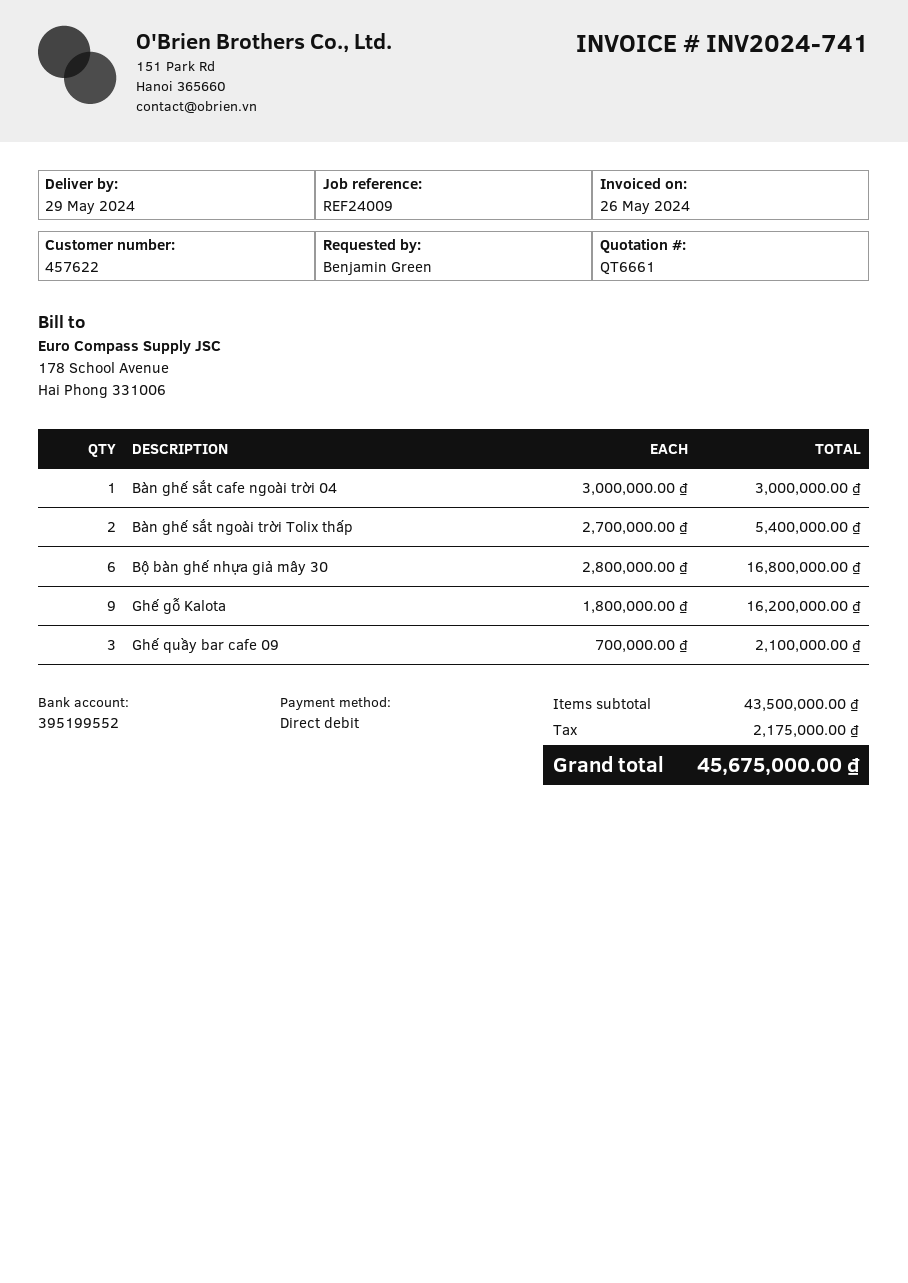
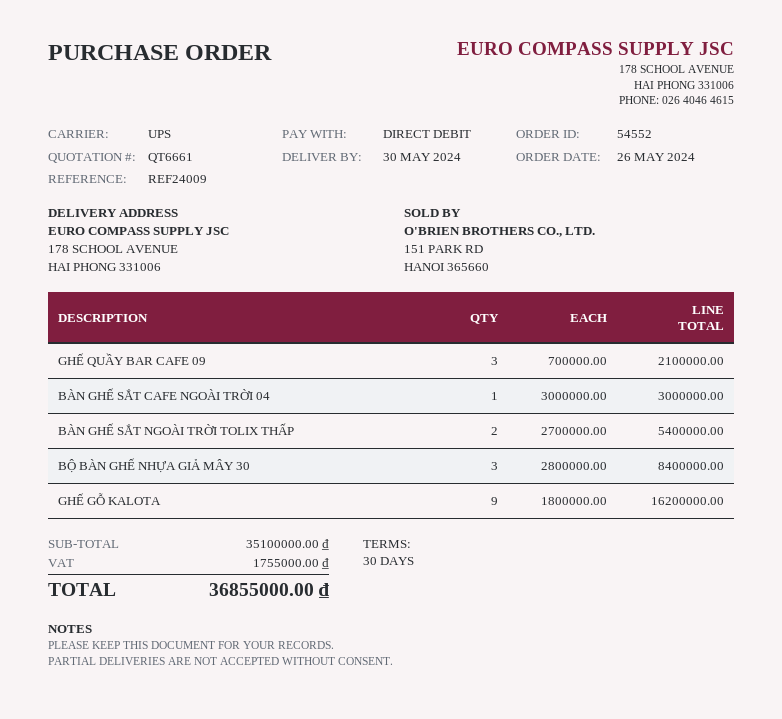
delivery date: 2024-05-29 -> 2024-05-30
Bộ bàn ghế nhựa giả mây 30: 6 x 2800000.00 = 16800000.00 -> 3 x 2800000.00 = 8400000.00
subtotal: 43500000.00 -> 35100000.00
tax: 2175000.00 -> 1755000.00
total: 45675000.00 -> 36855000.00

